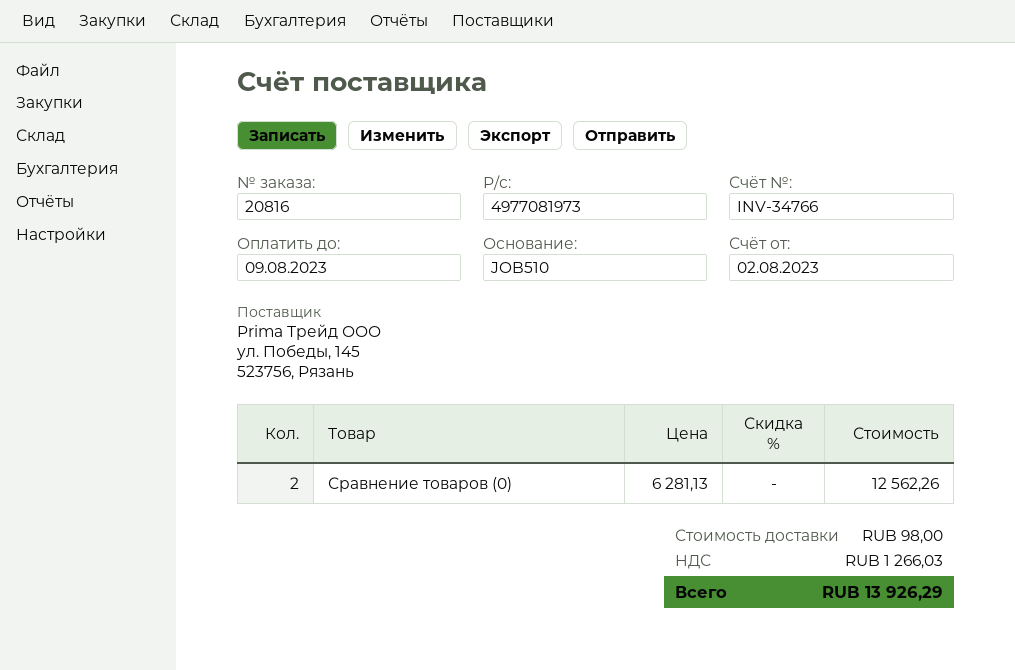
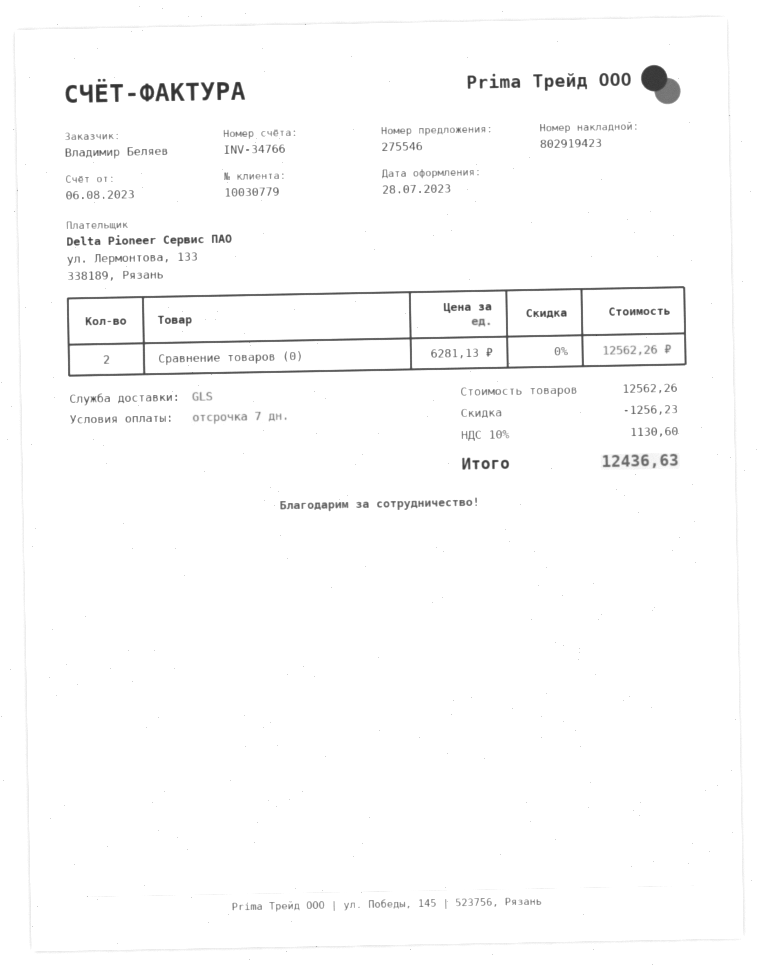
invoice date: 2023-08-02 -> 2023-08-06
discount: none -> 1256.23
shipping: 98.00 -> none
tax: 1266.03 -> 1130.60
total: 13926.29 -> 12436.63

